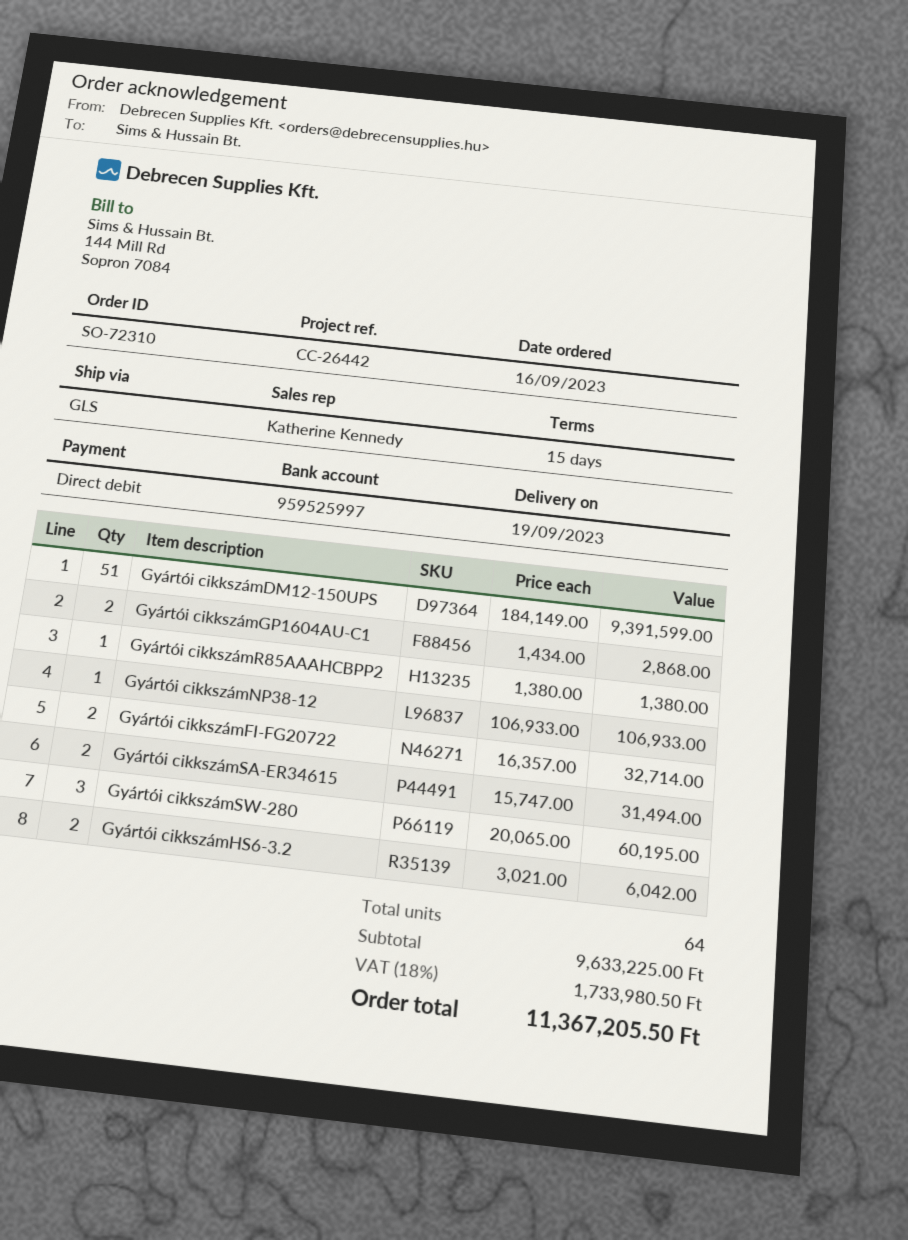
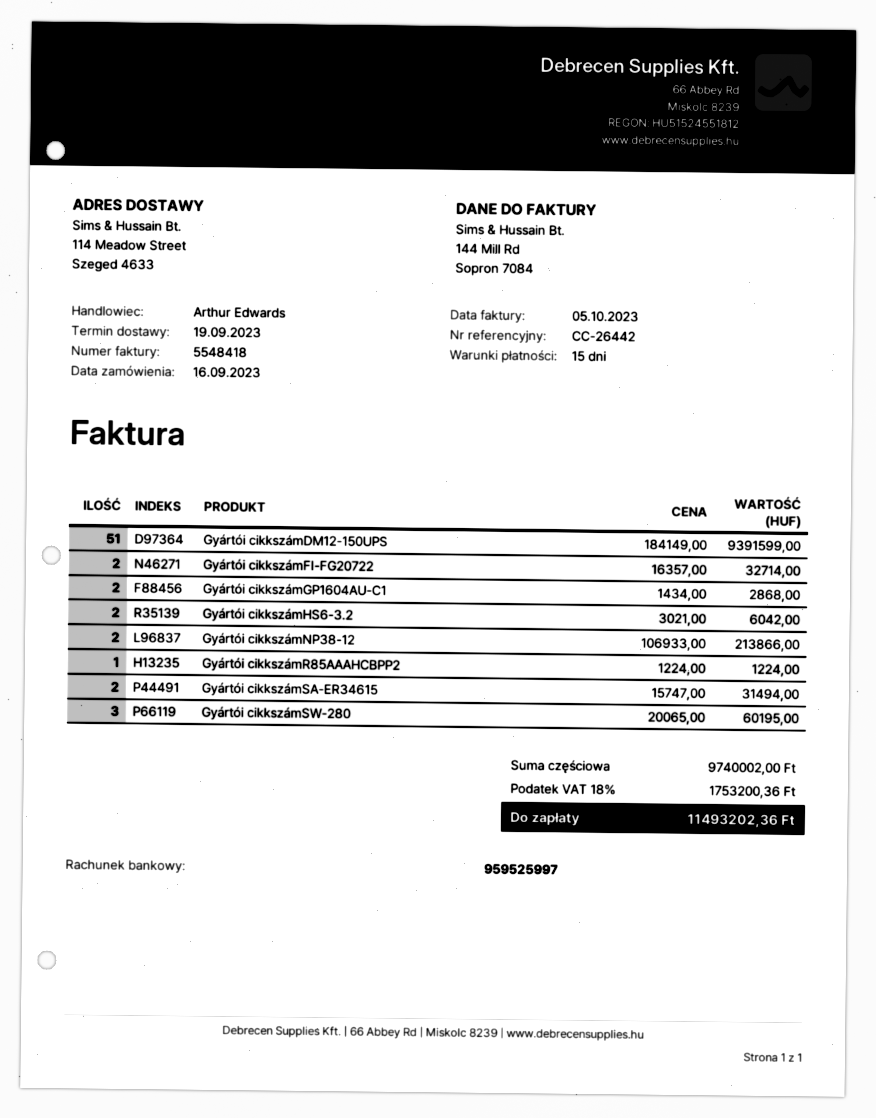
sales rep: Katherine Kennedy -> Arthur Edwards
Gyártói cikkszámR85AAAHCBPP2: 1 x 1380.00 = 1380.00 -> 1 x 1224.00 = 1224.00
Gyártói cikkszámNP38-12: 1 x 106933.00 = 106933.00 -> 2 x 106933.00 = 213866.00
subtotal: 9633225.00 -> 9740002.00
tax: 18% = 1733980.50 -> 18% = 1753200.36
total: 11367205.50 -> 11493202.36

